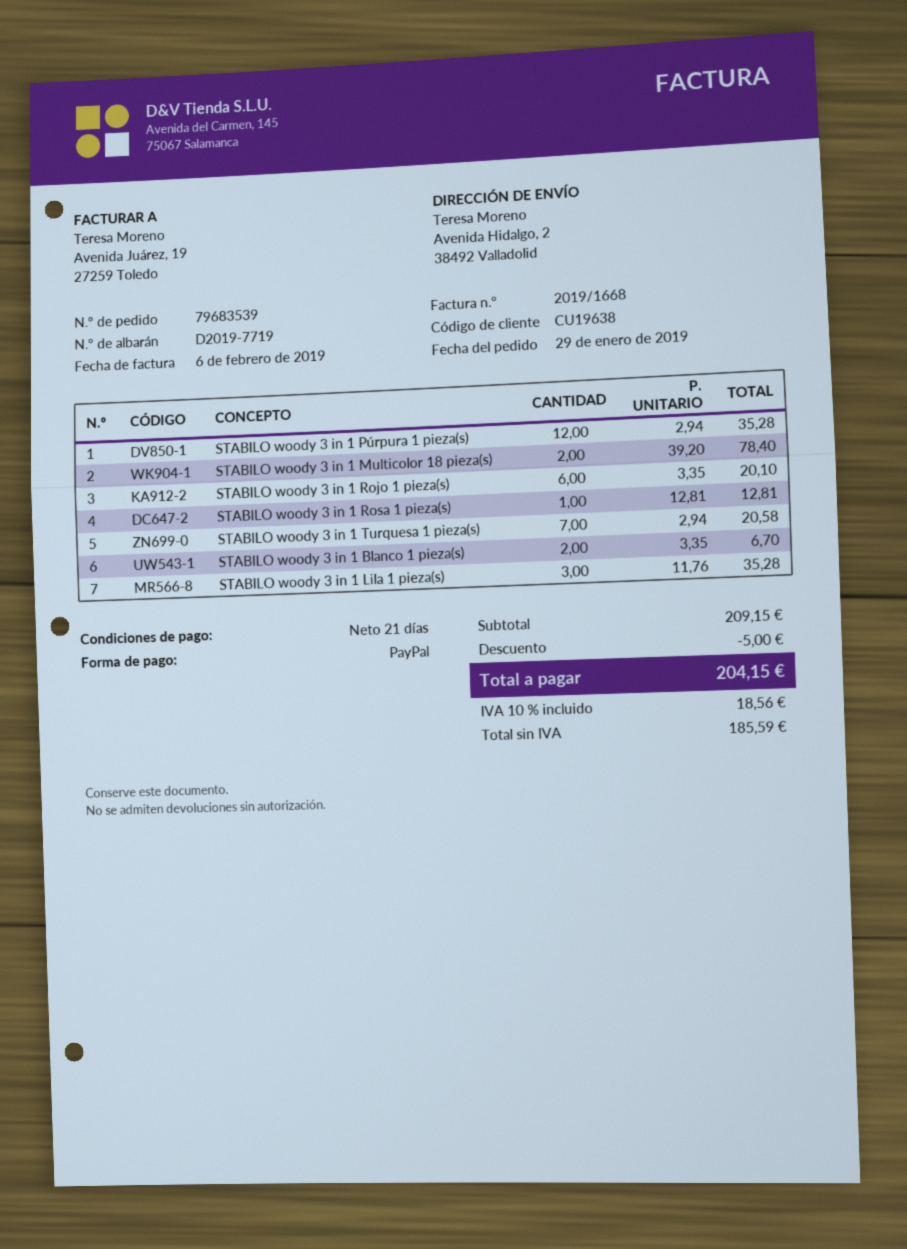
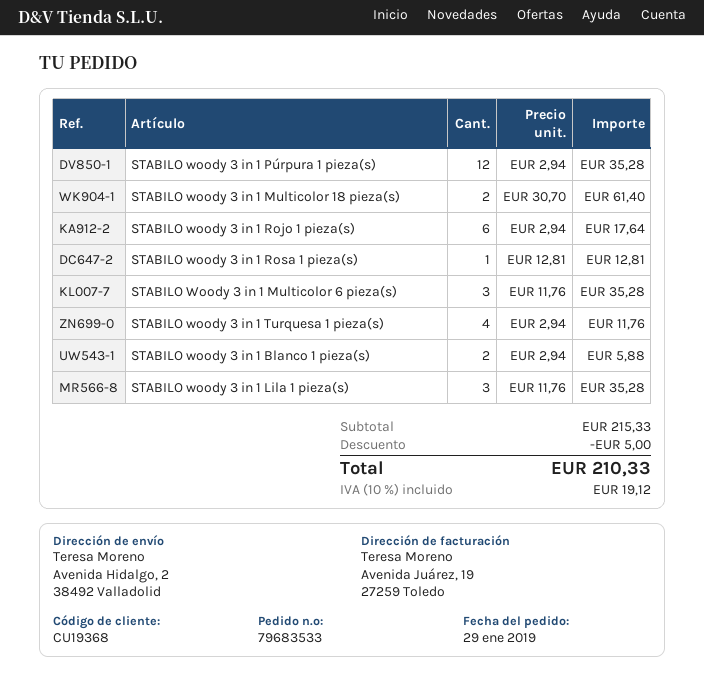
order number: 79683539 -> 79683533
customer number: CU19638 -> CU19368
STABILO woody 3 in 1 Multicolor 18 pieza(s): 2 x 39.20 = 78.40 -> 2 x 30.70 = 61.40
STABILO woody 3 in 1 Rojo 1 pieza(s): 6 x 3.35 = 20.10 -> 6 x 2.94 = 17.64
STABILO woody 3 in 1 Turquesa 1 pieza(s): 7 x 2.94 = 20.58 -> 4 x 2.94 = 11.76
STABILO woody 3 in 1 Blanco 1 pieza(s): 2 x 3.35 = 6.70 -> 2 x 2.94 = 5.88
STABILO Woody 3 in 1 Multicolor 6 pieza(s): none -> 3 x 11.76 = 35.28
subtotal: 209.15 -> 215.33
tax: 10% = 18.56 -> 10% = 19.12
total: 204.15 -> 210.33

